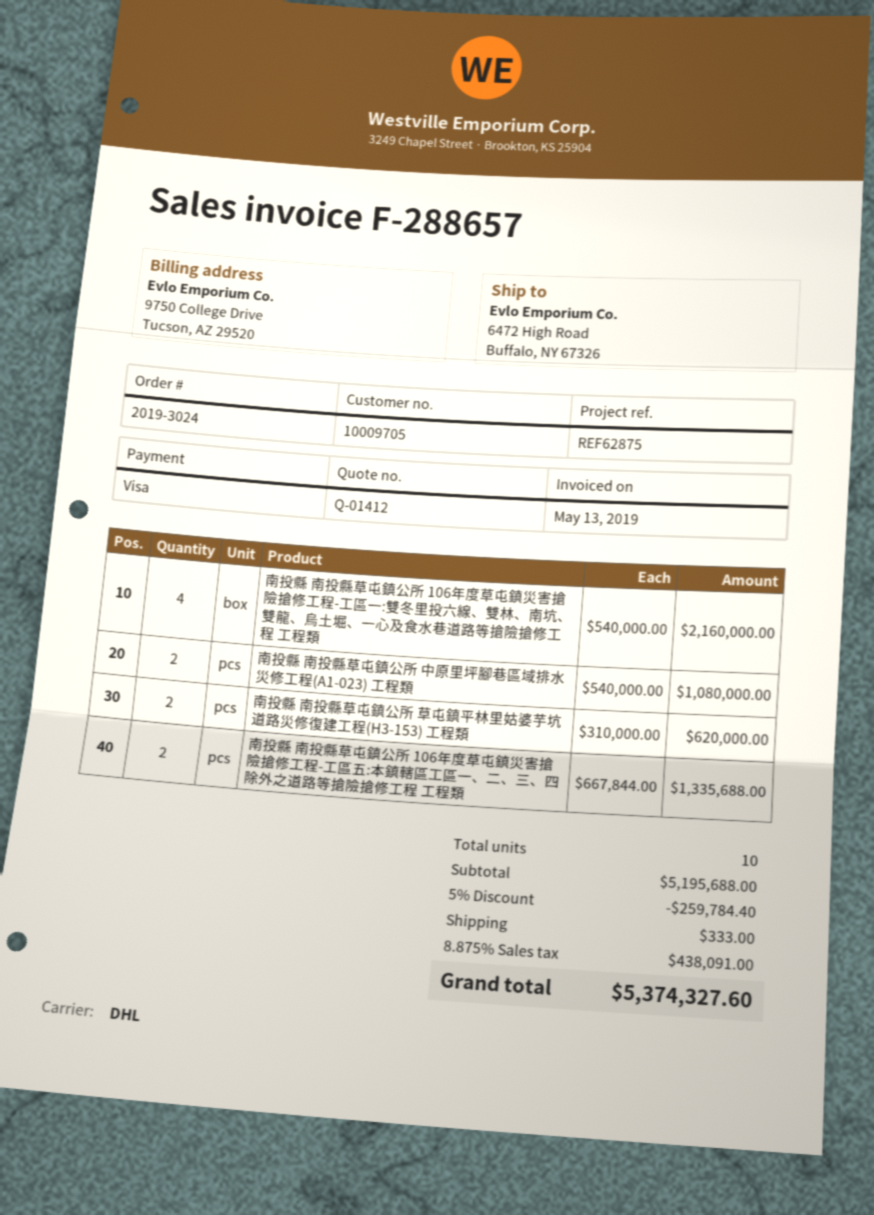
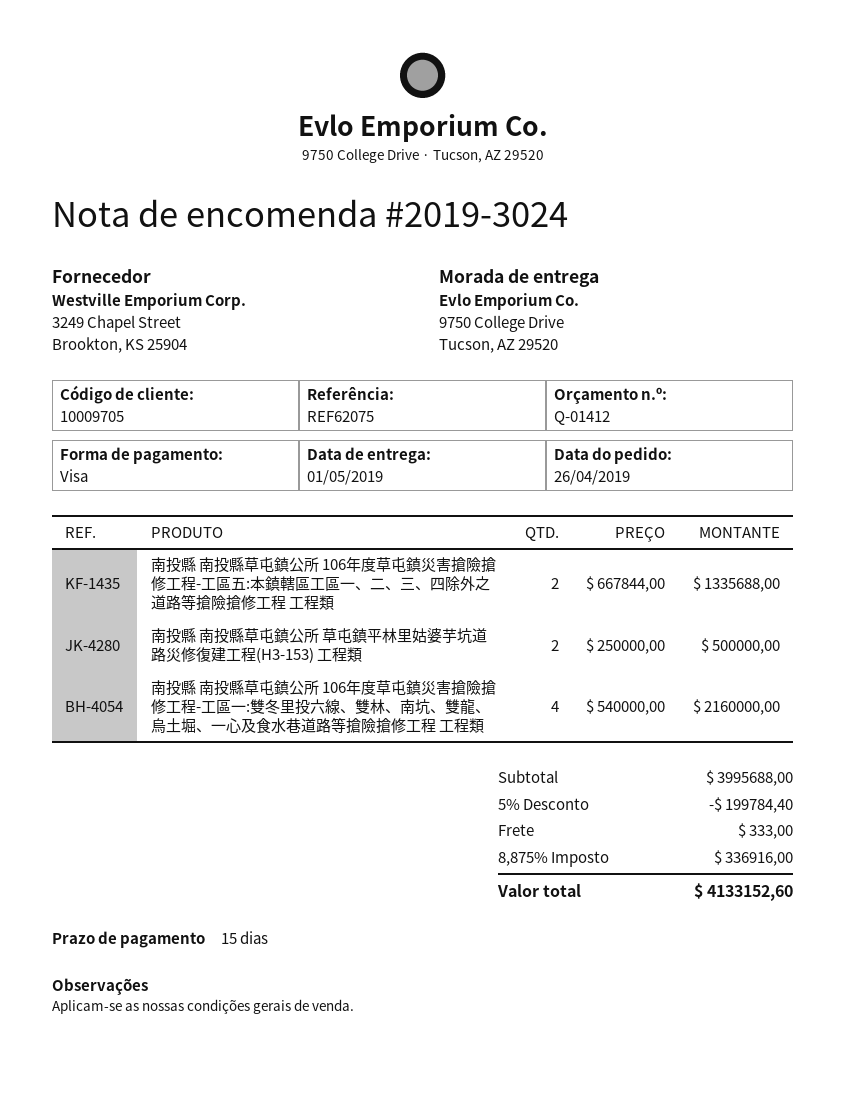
reference: REF62875 -> REF62075
ship to: 6472 High Road, Buffalo, NY 67326 -> 9750 College Drive, Tucson, AZ 29520
南投縣 南投縣草屯鎮公所 中原里坪腳巷區域排水災修工程(A1-023) 工程類: 2 x 540000.00 = 1080000.00 -> none
南投縣 南投縣草屯鎮公所 草屯鎮平林里姑婆芋坑道路災修復建工程(H3-153) 工程類: 2 x 310000.00 = 620000.00 -> 2 x 250000.00 = 500000.00
subtotal: 5195688.00 -> 3995688.00
discount: 5% = 259784.40 -> 5% = 199784.40
tax: 8.875% = 438091.00 -> 8.875% = 336916.00
total: 5374327.60 -> 4133152.60

